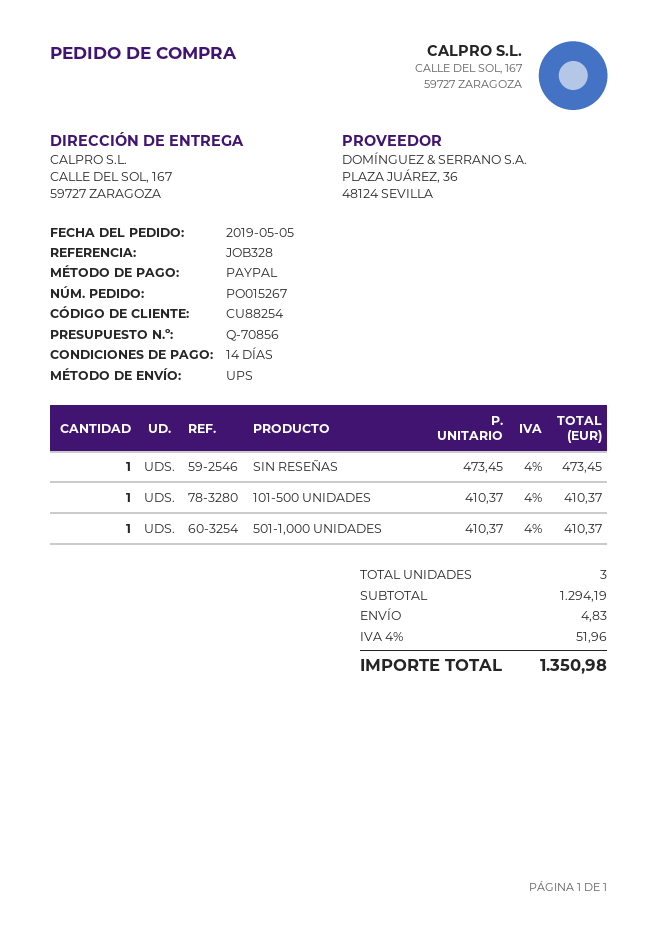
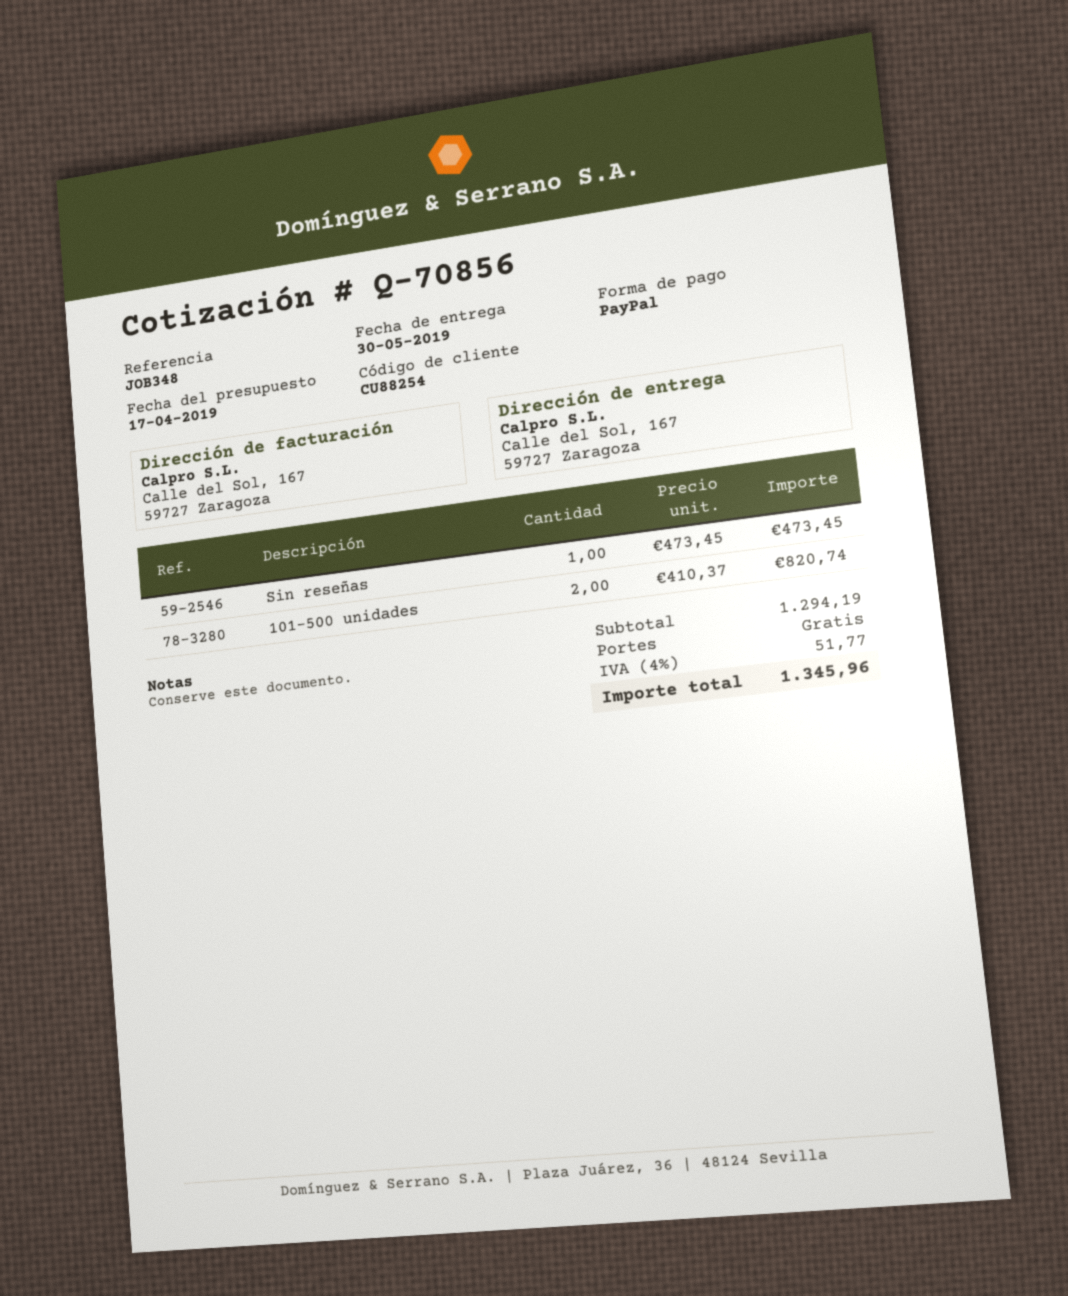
reference: JOB328 -> JOB348
101-500 UNIDADES: 1 x 410.37 = 410.37 -> 2 x 410.37 = 820.74
501-1,000 UNIDADES: 1 x 410.37 = 410.37 -> none
shipping: 4.83 -> 0.00
tax: 4% = 51.96 -> 4% = 51.77
total: 1350.98 -> 1345.96

